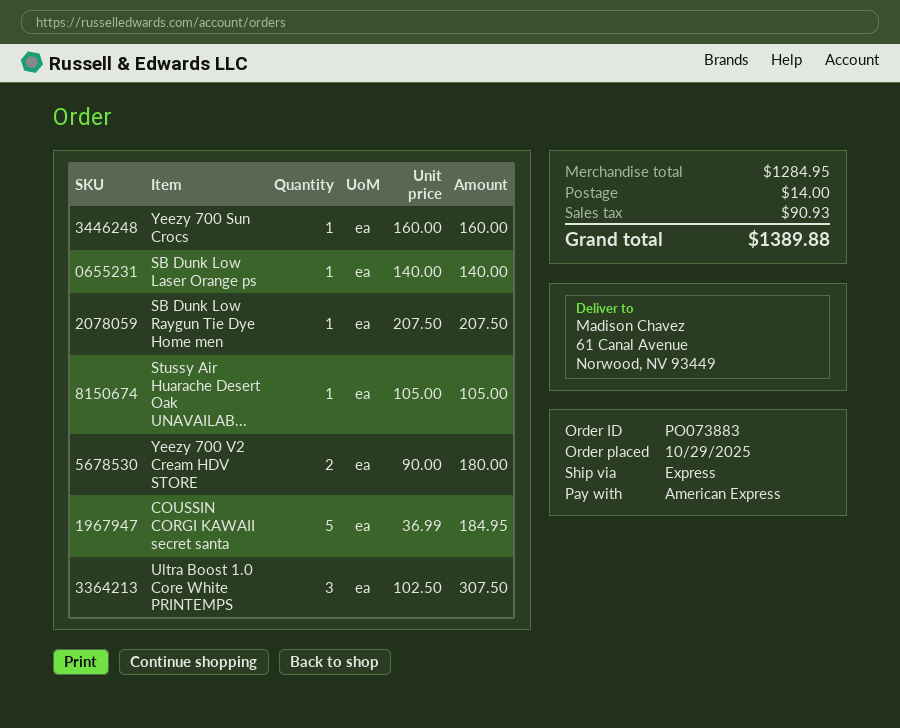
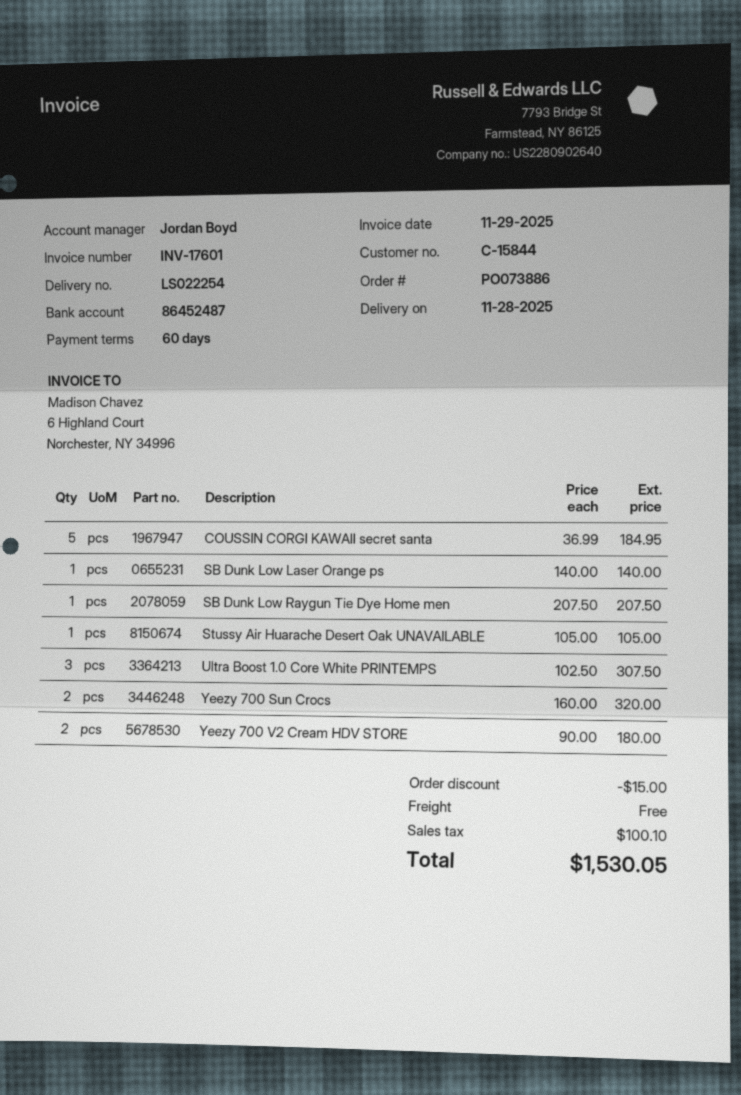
order number: PO073883 -> PO073886
Yeezy 700 Sun Crocs: 1 x 160.00 = 160.00 -> 2 x 160.00 = 320.00
discount: none -> 15.00
shipping: 14.00 -> 0.00
tax: 90.93 -> 100.10
total: 1389.88 -> 1530.05

